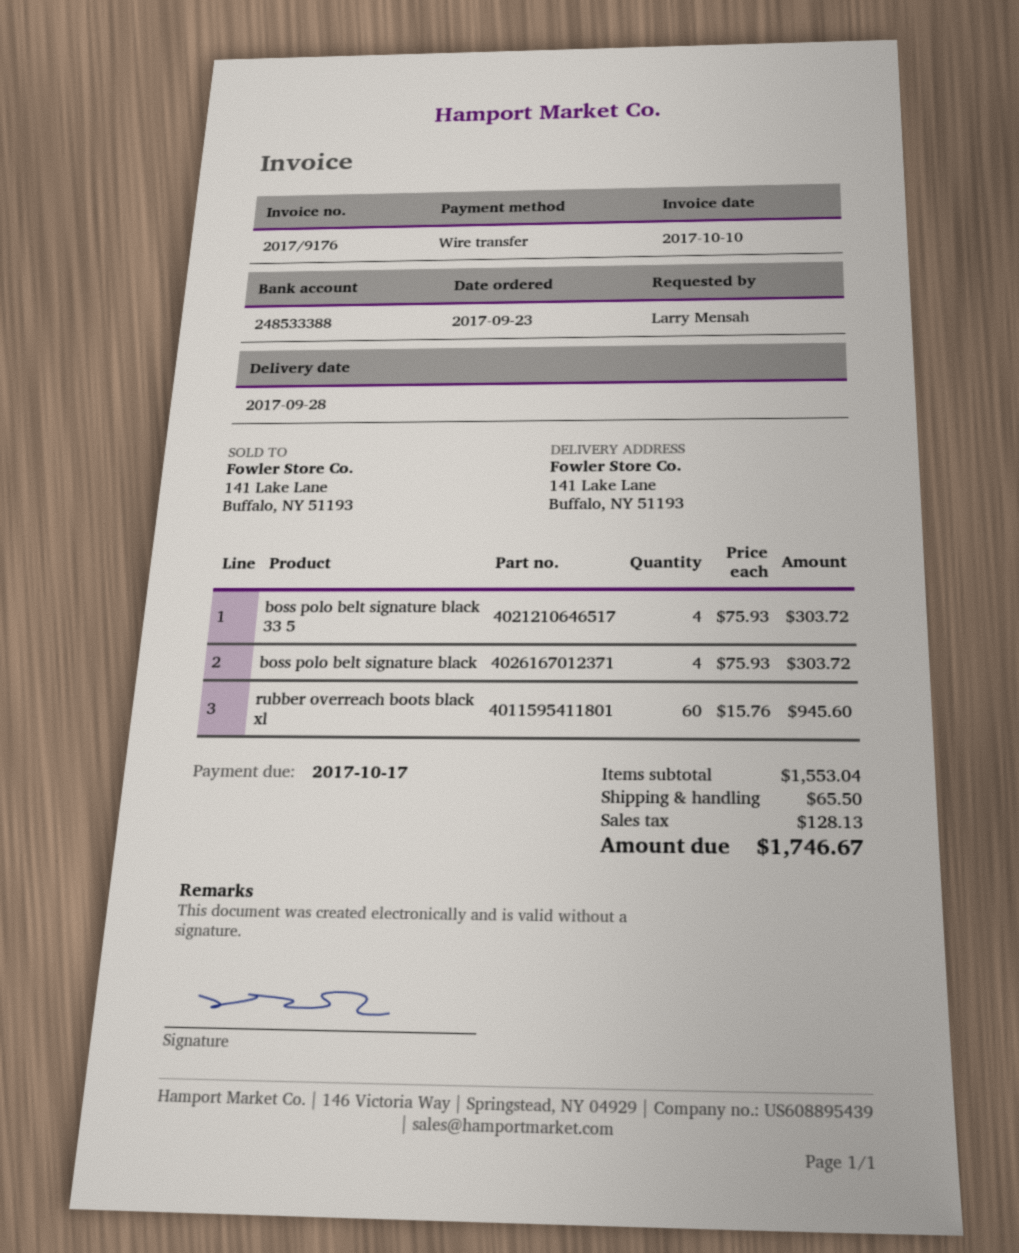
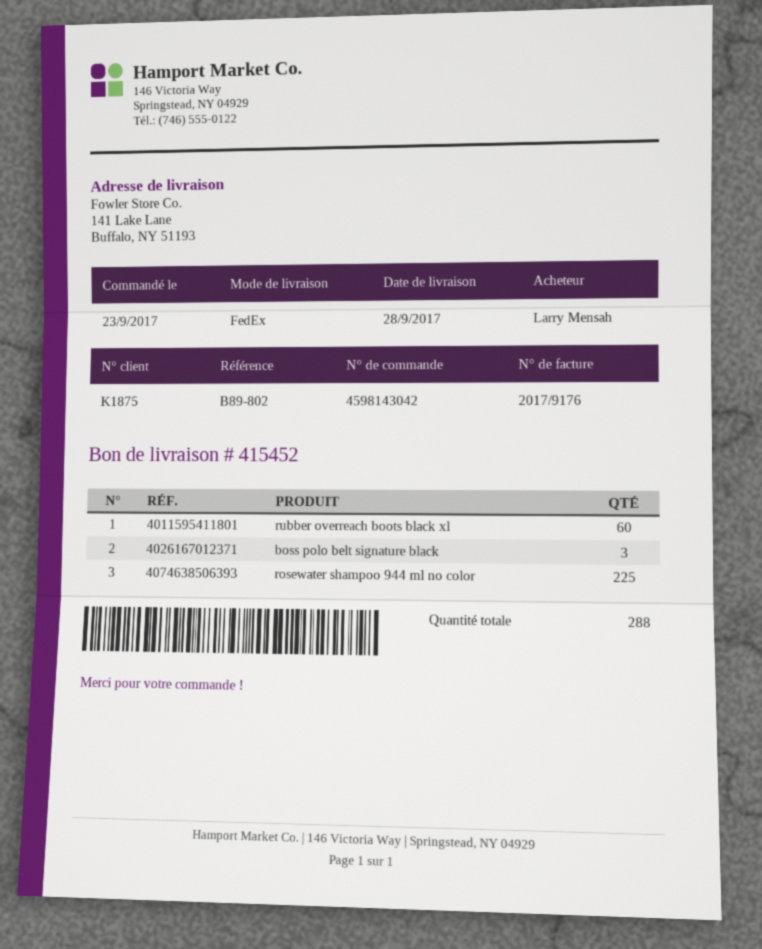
boss polo belt signature black 33 5: 4 -> none
boss polo belt signature black: 4 -> 3
rosewater shampoo 944 ml no color: none -> 225

